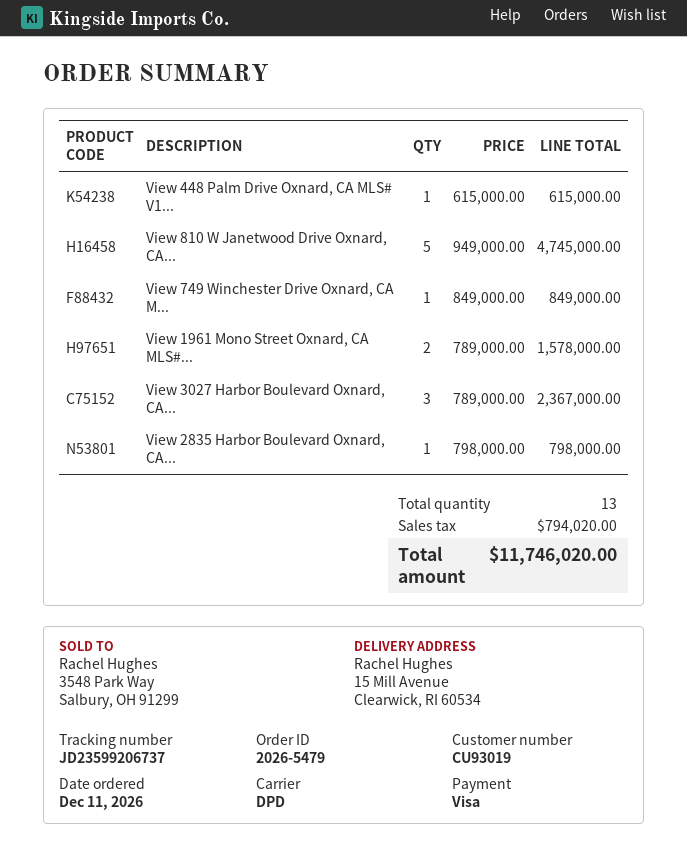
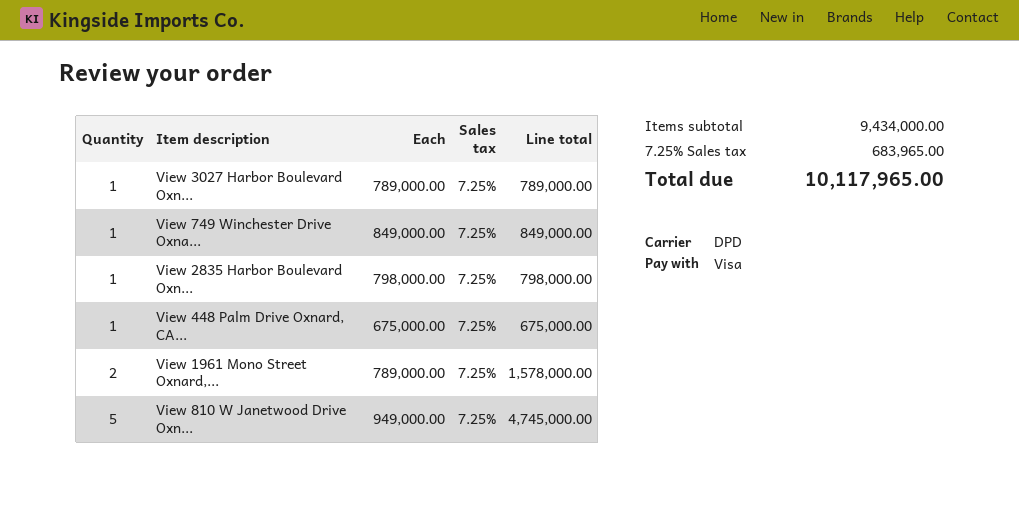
View 448 Palm Drive Oxnard, CA MLS# V1...: 1 x 615000.00 = 615000.00 -> 1 x 675000.00 = 675000.00
View 3027 Harbor Boulevard Oxnard, CA...: 3 x 789000.00 = 2367000.00 -> 1 x 789000.00 = 789000.00
tax: 794020.00 -> 683965.00
total: 11746020.00 -> 10117965.00

